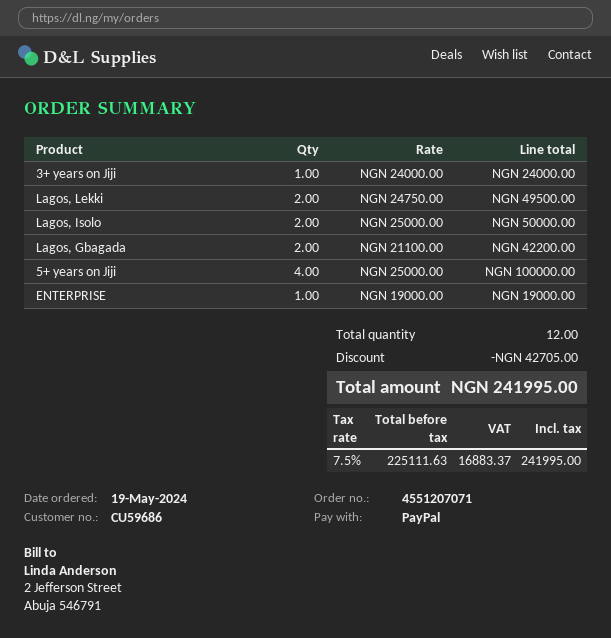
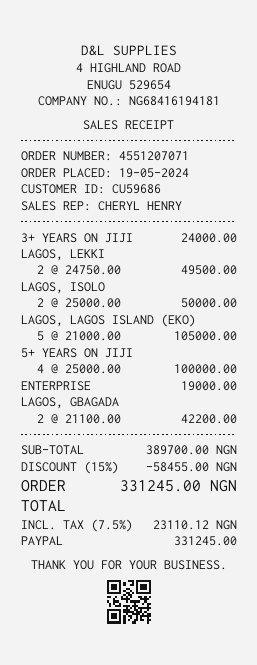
LAGOS, LAGOS ISLAND (EKO): none -> 5 x 21000.00 = 105000.00
discount: 42705.00 -> 58455.00
tax: 7.5% = 16883.37 -> 7.5% = 23110.12
total: 241995.00 -> 331245.00

